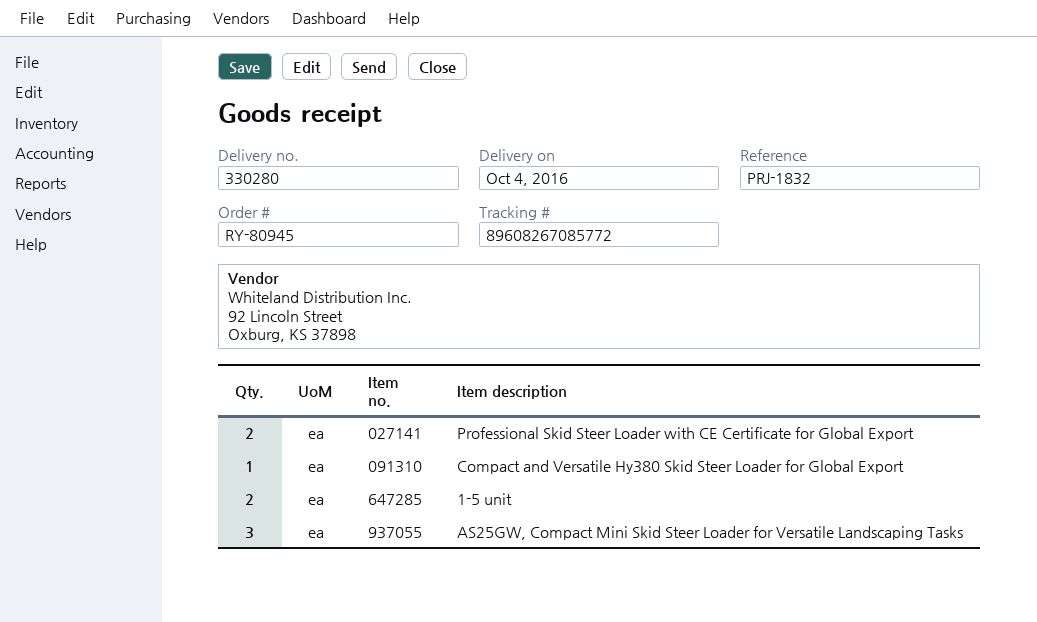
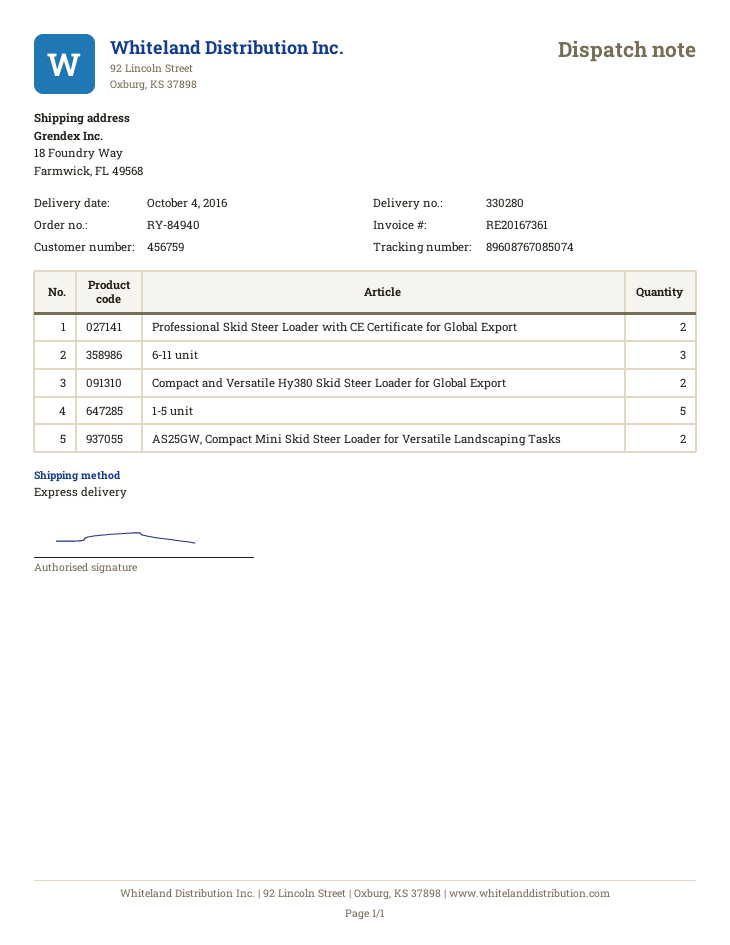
order number: RY-80945 -> RY-84940
tracking number: 89608267085772 -> 89608767085074
Compact and Versatile Hy380 Skid Steer Loader for Global Export: 1 -> 2
1-5 unit: 2 -> 5
AS25GW, Compact Mini Skid Steer Loader for Versatile Landscaping Tasks: 3 -> 2
6-11 unit: none -> 3

